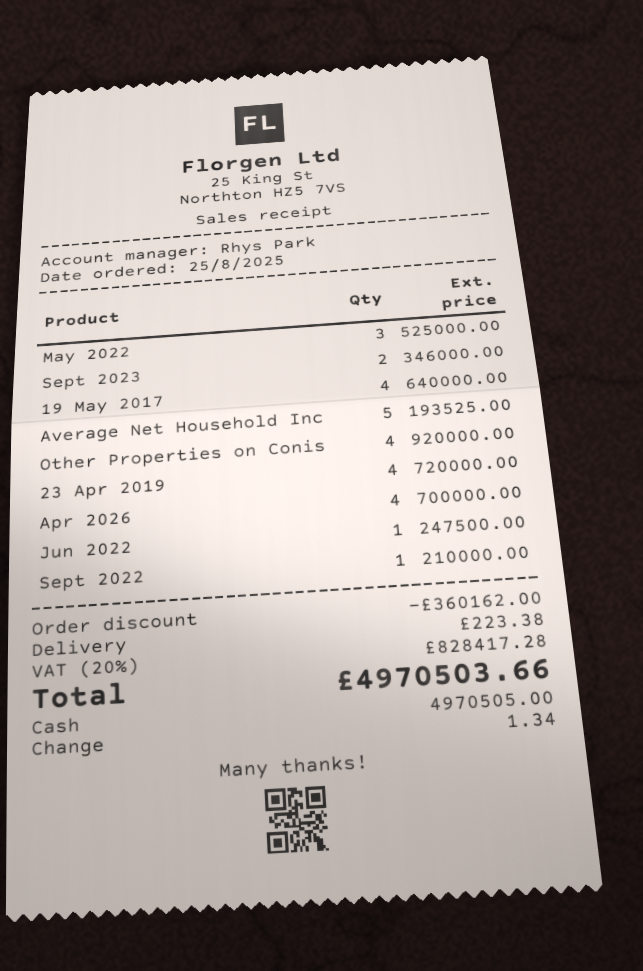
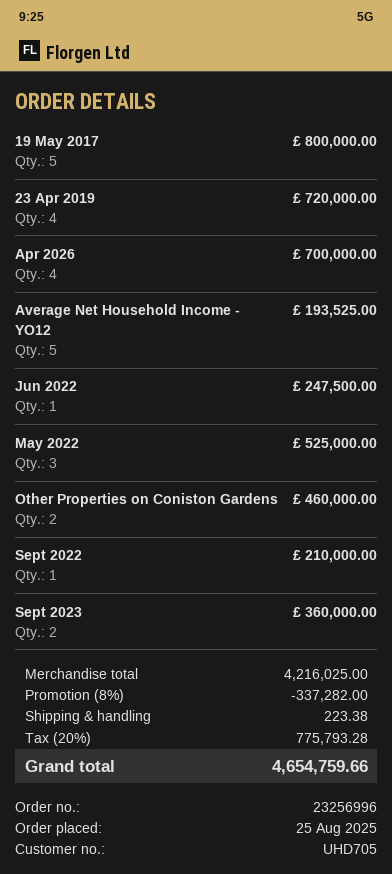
Sept 2023: 2 for 346000.00 -> 2 for 360000.00
19 May 2017: 4 for 640000.00 -> 5 for 800000.00
Other Properties on Conis: 4 for 920000.00 -> 2 for 460000.00
discount: 360162.00 -> 337282.00
tax: 20% = 828417.28 -> 20% = 775793.28
total: 4970503.66 -> 4654759.66

